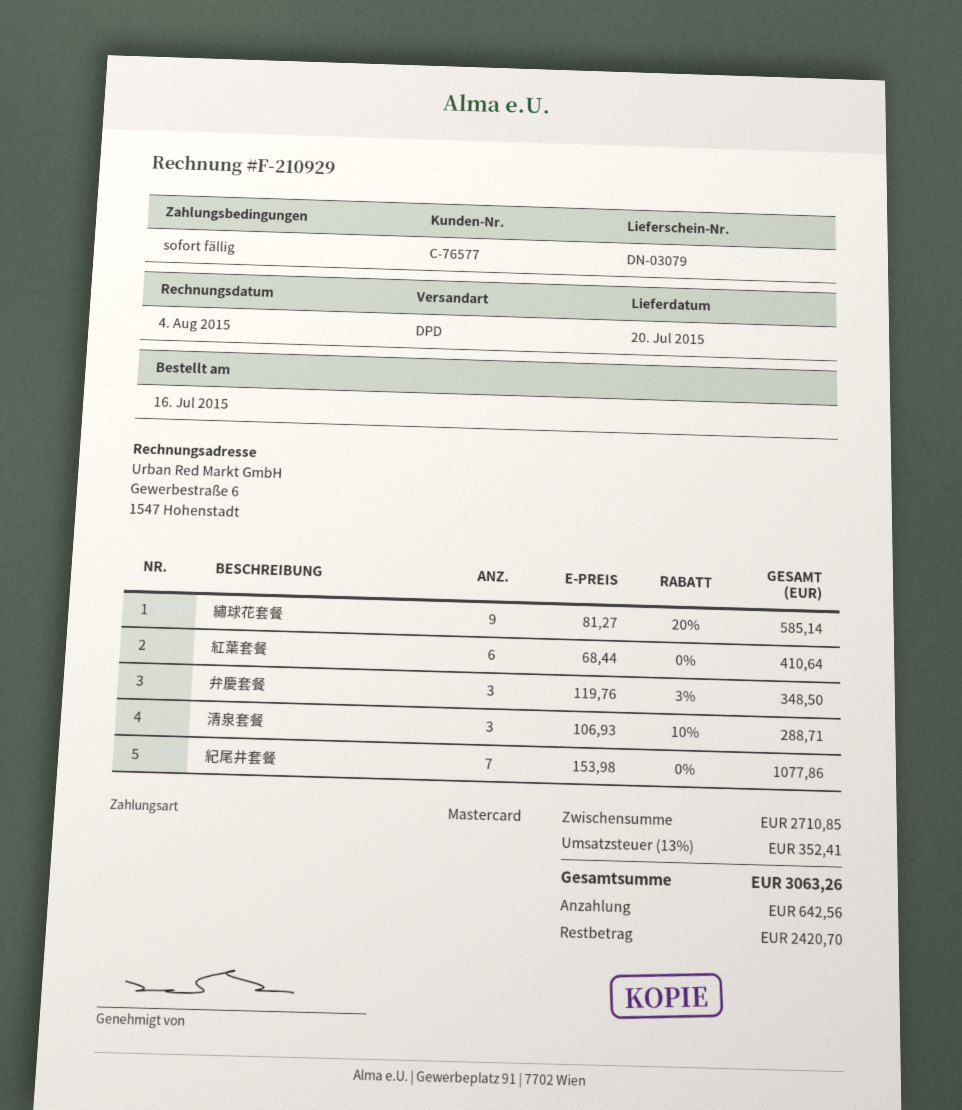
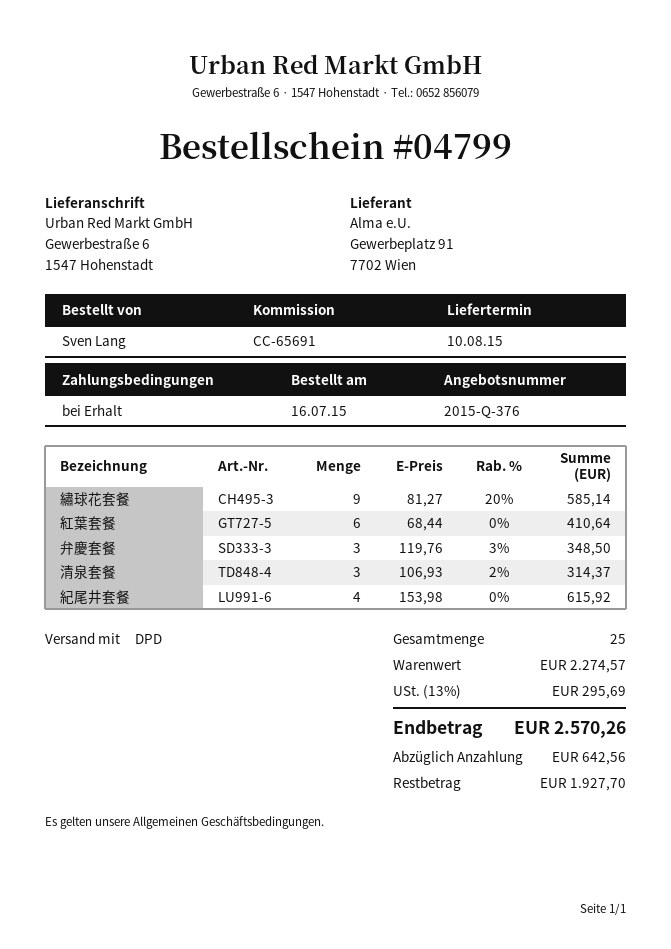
delivery date: 2015-07-20 -> 2015-08-10
清泉套餐: 3 x 106.93 - 10% = 288.71 -> 3 x 106.93 - 2% = 314.37
紀尾井套餐: 7 x 153.98 = 1077.86 -> 4 x 153.98 = 615.92
subtotal: 2710.85 -> 2274.57
tax: 13% = 352.41 -> 13% = 295.69
total: 3063.26 -> 2570.26
balance: 2420.70 -> 1927.70

